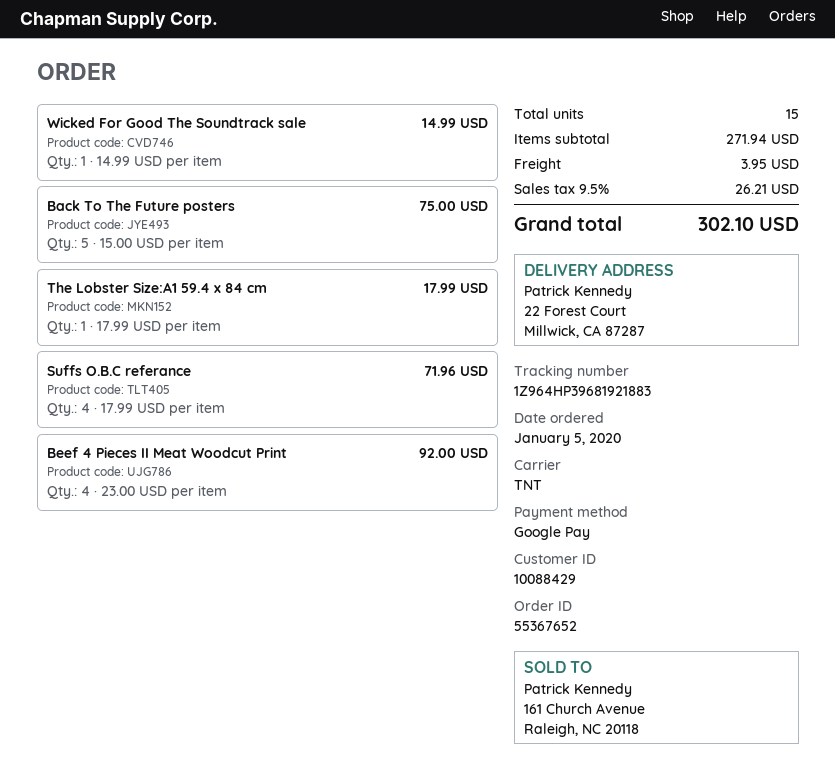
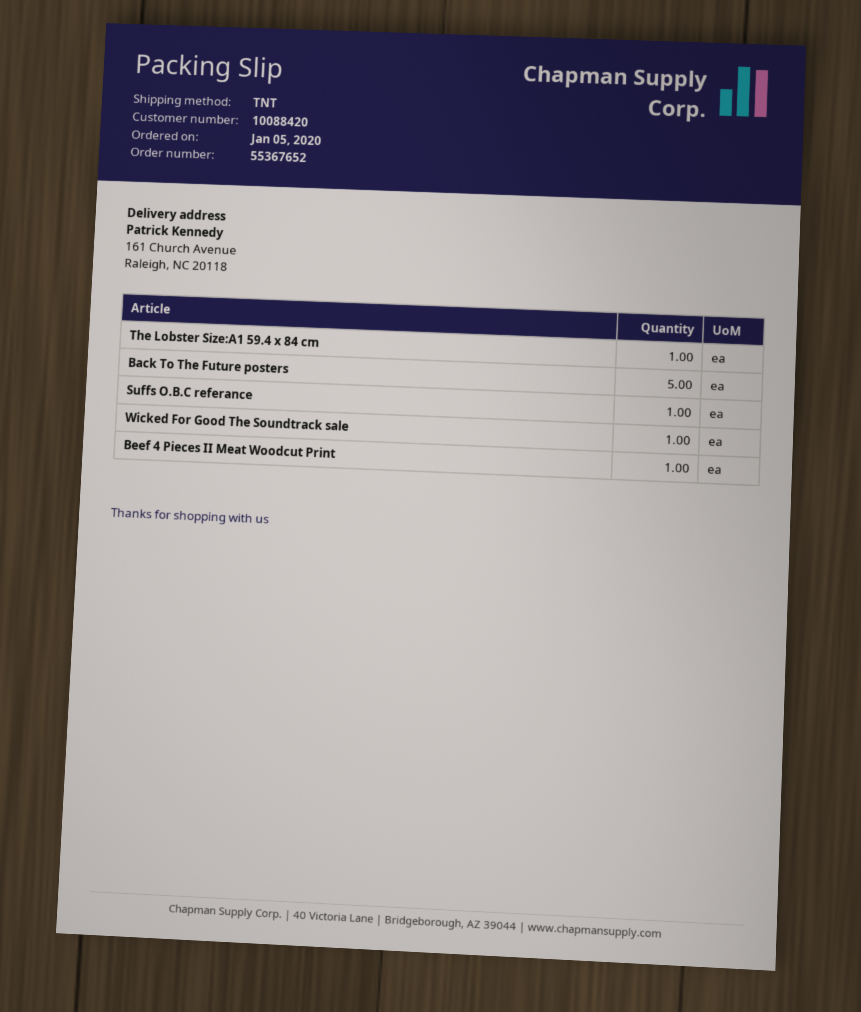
customer number: 10088429 -> 10088420
ship to: 22 Forest Court, Millwick, CA 87287 -> 161 Church Avenue, Raleigh, NC 20118
Suffs O.B.C referance: 4 -> 1
Beef 4 Pieces II Meat Woodcut Print: 4 -> 1

